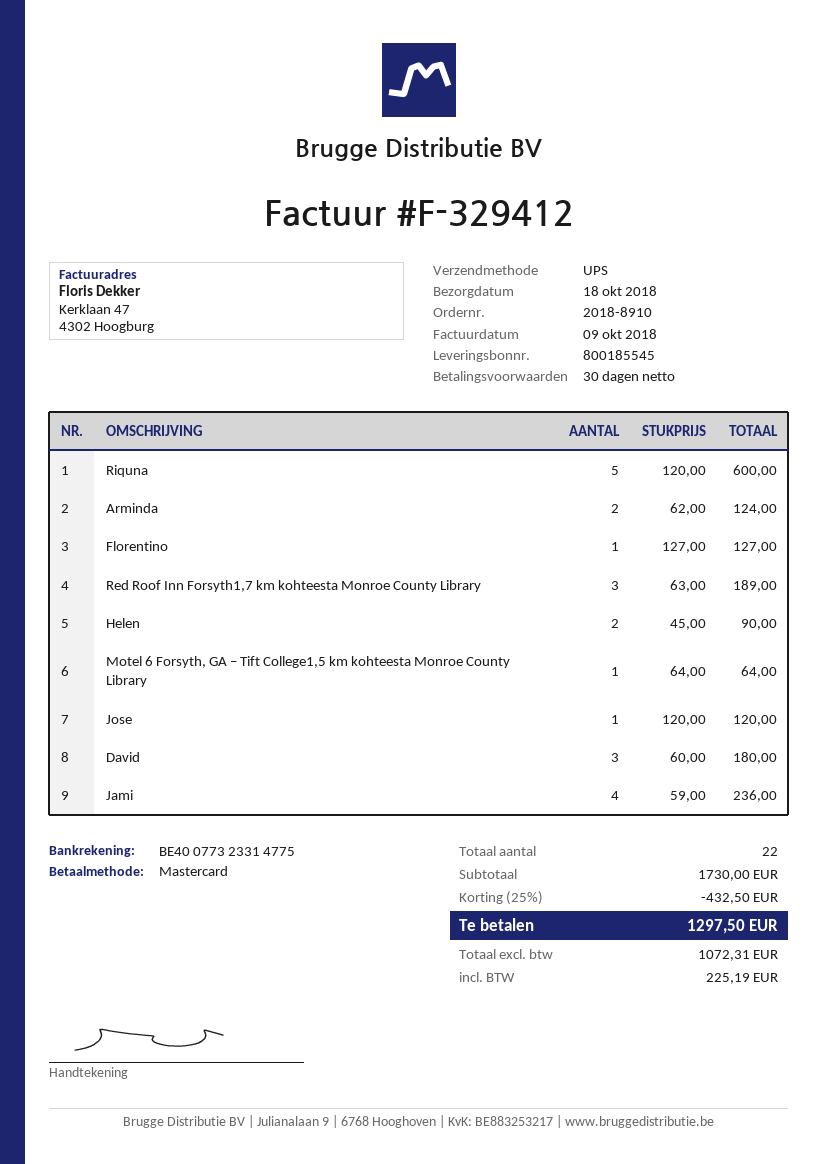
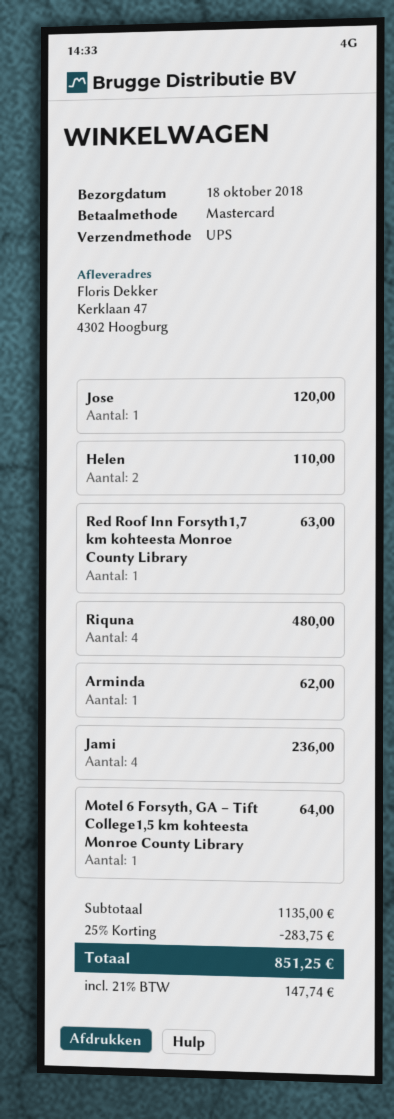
Riquna: 5 for 600.00 -> 4 for 480.00
Arminda: 2 for 124.00 -> 1 for 62.00
Florentino: 1 for 127.00 -> none
Red Roof Inn Forsyth1,7 km kohteesta Monroe County Library: 3 for 189.00 -> 1 for 63.00
Helen: 2 for 90.00 -> 2 for 110.00
David: 3 for 180.00 -> none
subtotal: 1730.00 -> 1135.00
discount: 25% = 432.50 -> 25% = 283.75
tax: 225.19 -> 147.74
total: 1297.50 -> 851.25

